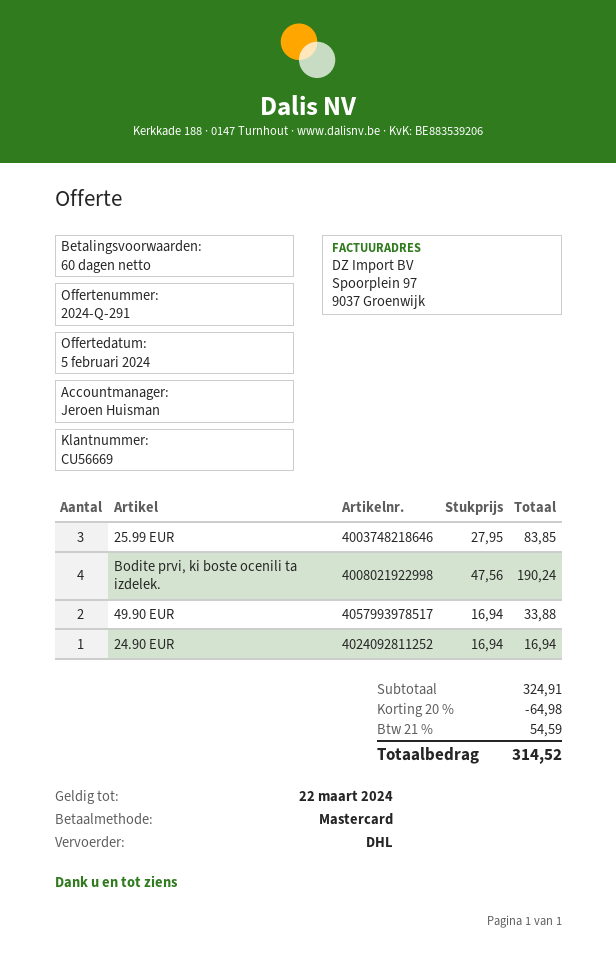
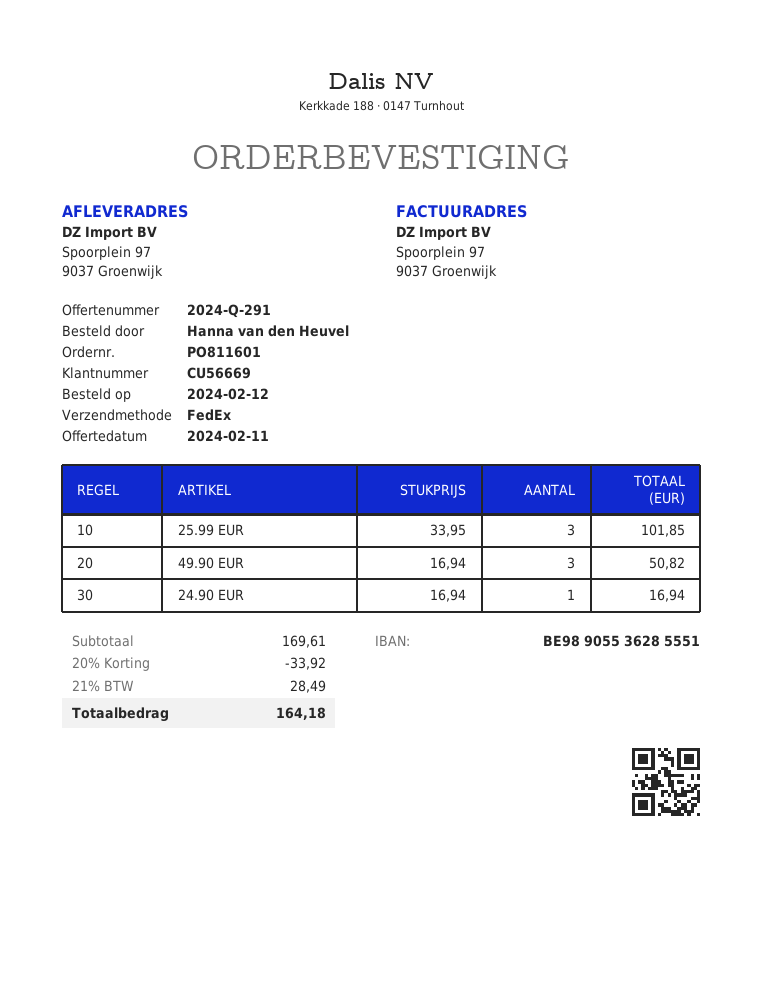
quote date: 2024-02-05 -> 2024-02-11
shipping method: DHL -> FedEx
25.99 EUR: 3 x 27.95 = 83.85 -> 3 x 33.95 = 101.85
Bodite prvi, ki boste ocenili ta izdelek.: 4 x 47.56 = 190.24 -> none
49.90 EUR: 2 x 16.94 = 33.88 -> 3 x 16.94 = 50.82
subtotal: 324.91 -> 169.61
discount: 20% = 64.98 -> 20% = 33.92
tax: 21% = 54.59 -> 21% = 28.49
total: 314.52 -> 164.18

